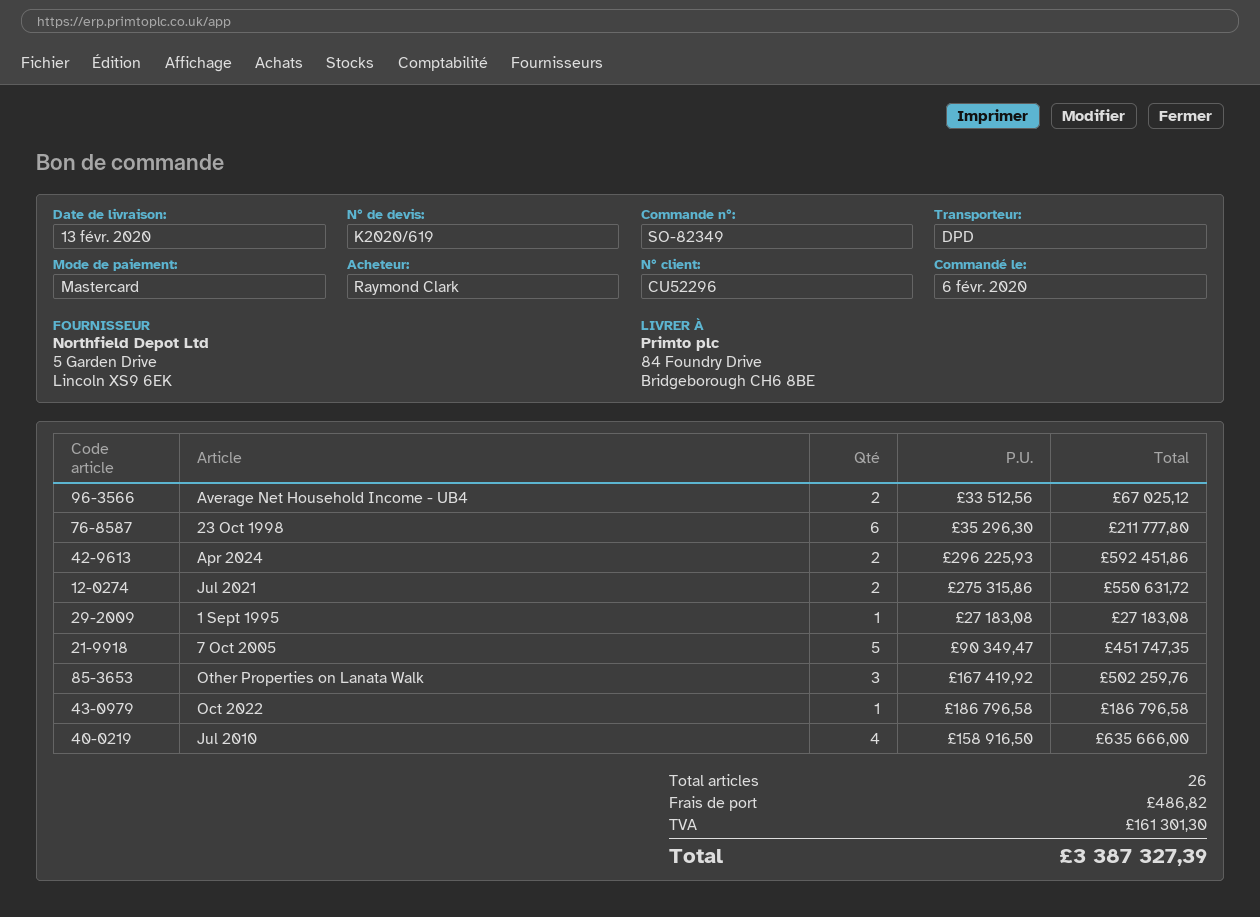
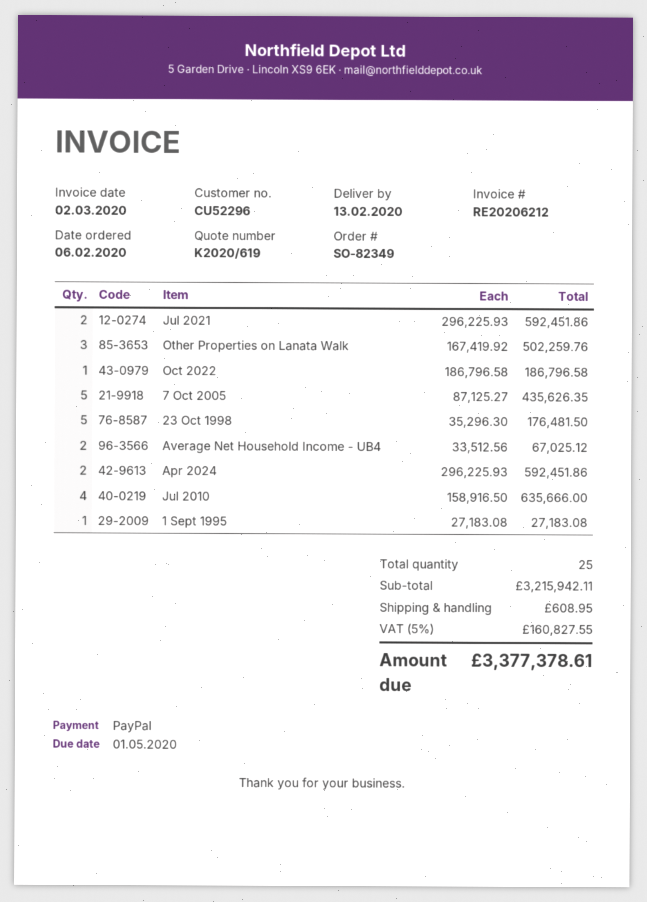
payment method: Mastercard -> PayPal
23 Oct 1998: 6 x 35296.30 = 211777.80 -> 5 x 35296.30 = 176481.50
Jul 2021: 2 x 275315.86 = 550631.72 -> 2 x 296225.93 = 592451.86
7 Oct 2005: 5 x 90349.47 = 451747.35 -> 5 x 87125.27 = 435626.35
total quantity: 26 -> 25
shipping: 486.82 -> 608.95
tax: 161301.30 -> 160827.55
total: 3387327.39 -> 3377378.61

